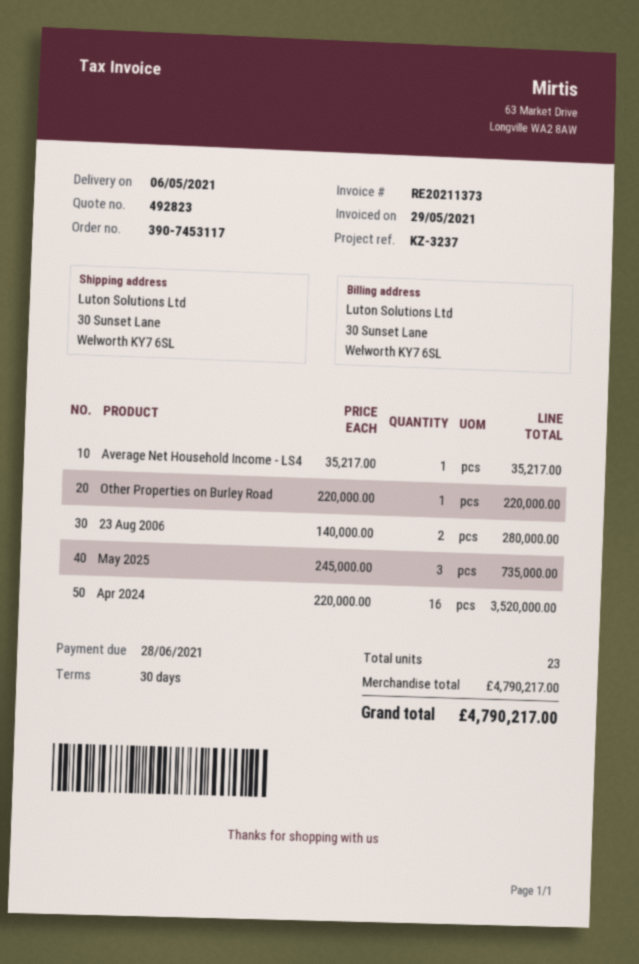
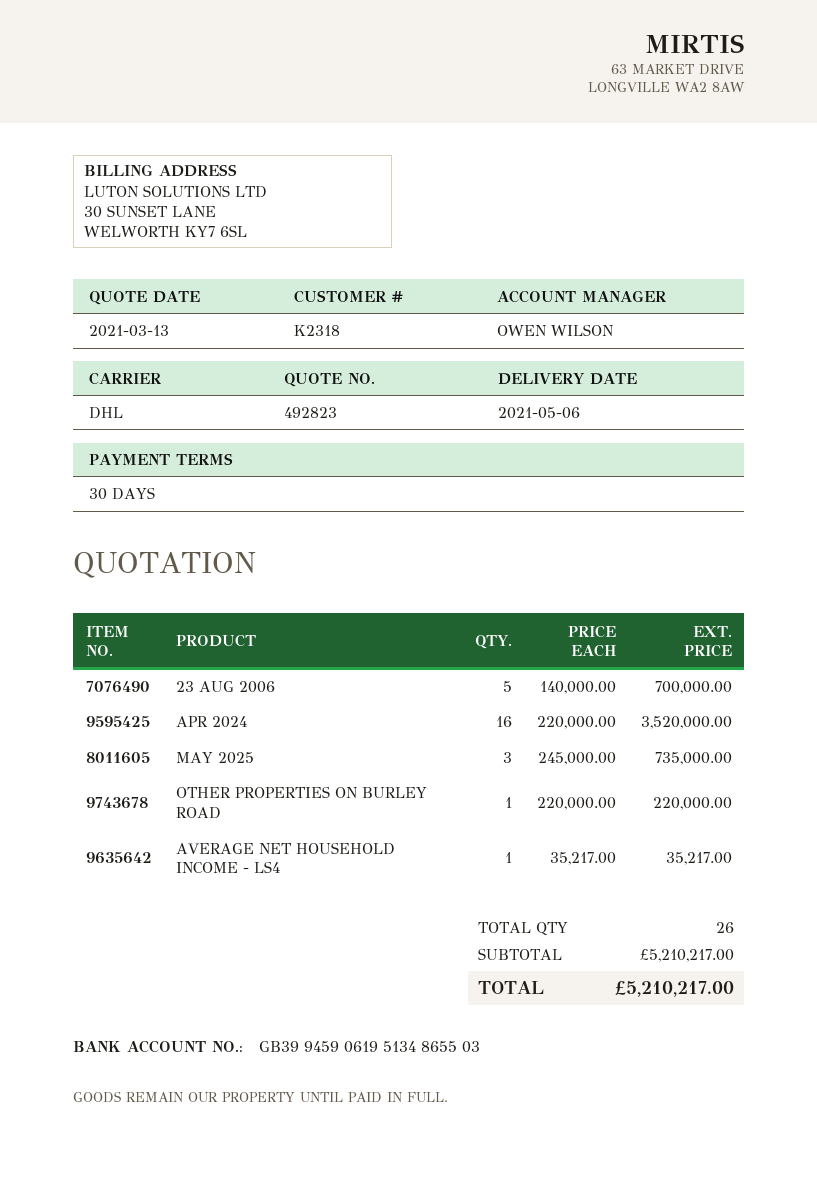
23 Aug 2006: 2 x 140000.00 = 280000.00 -> 5 x 140000.00 = 700000.00
total quantity: 23 -> 26
subtotal: 4790217.00 -> 5210217.00
total: 4790217.00 -> 5210217.00

